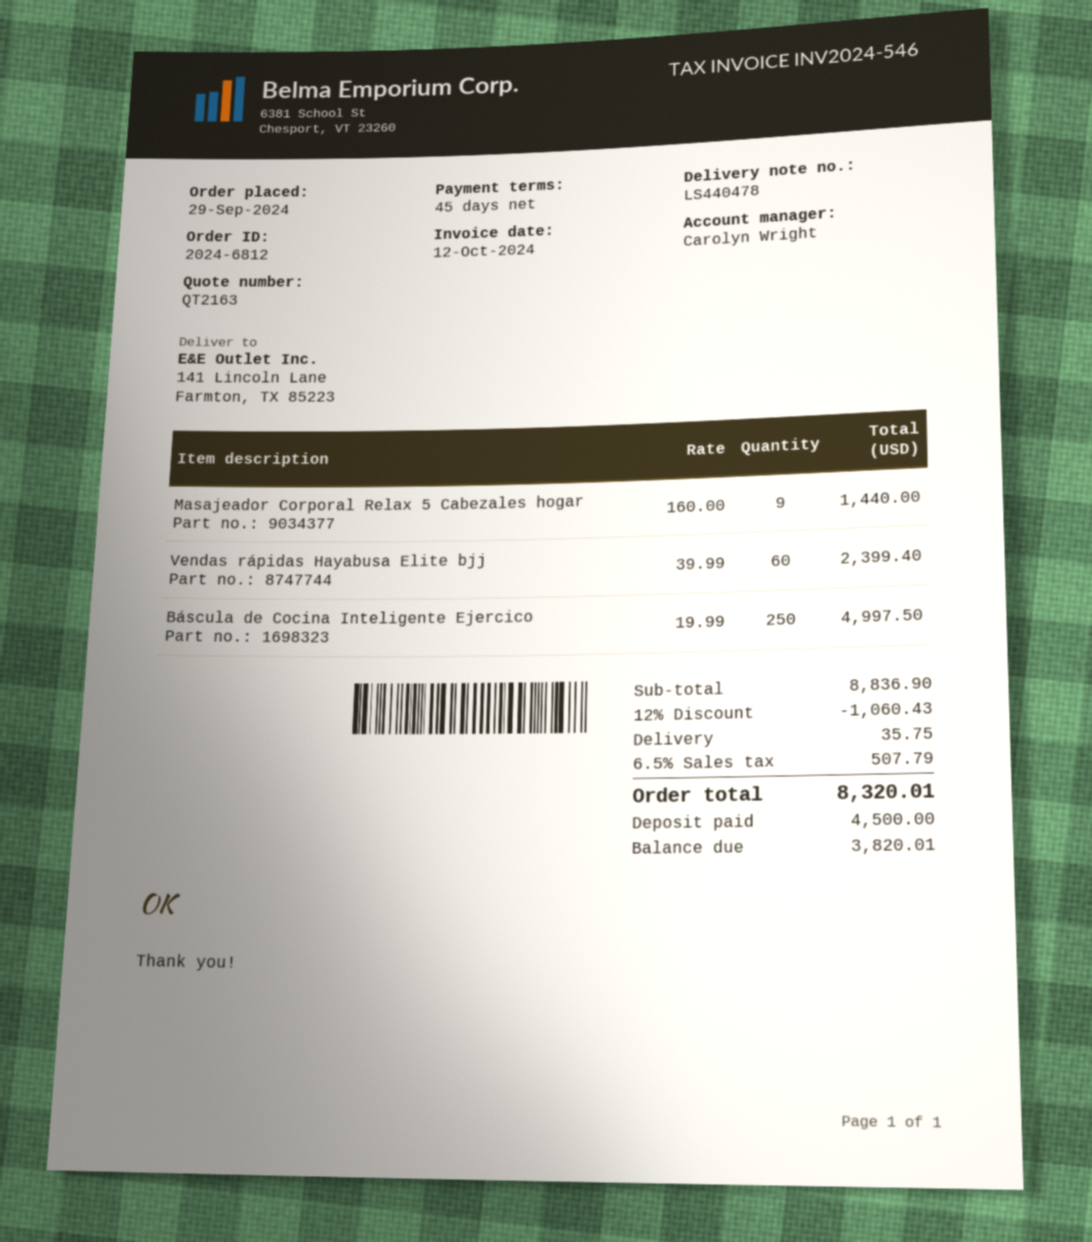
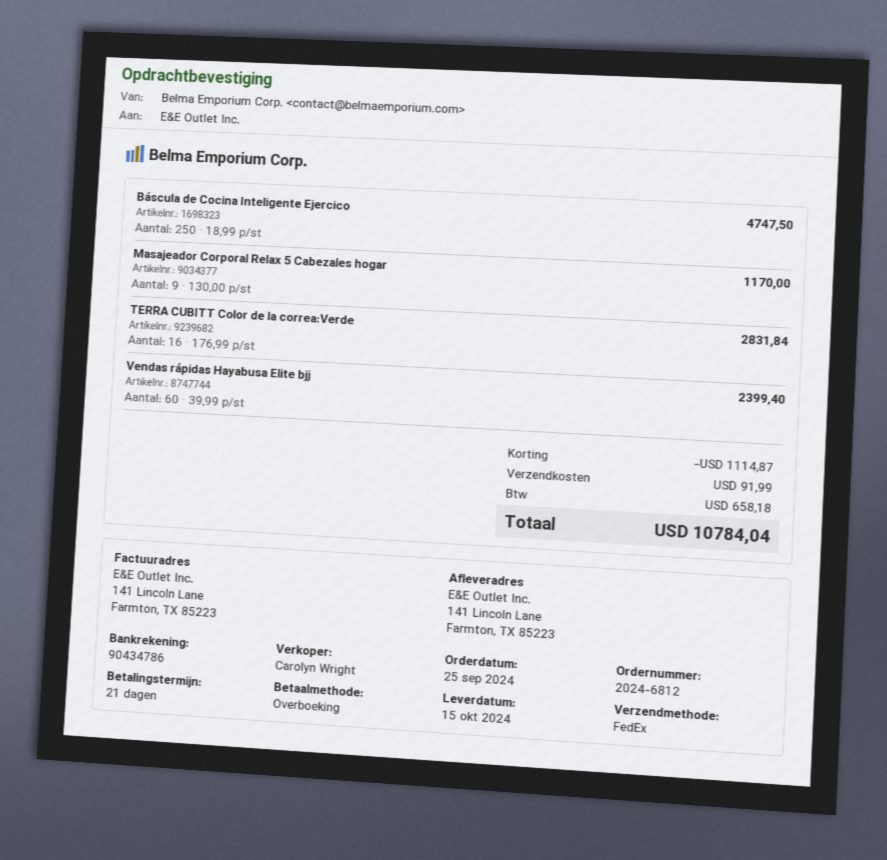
order date: 2024-09-29 -> 2024-09-25
payment terms: 45 days -> 21 days
Masajeador Corporal Relax 5 Cabezales hogar: 9 x 160.00 = 1440.00 -> 9 x 130.00 = 1170.00
Báscula de Cocina Inteligente Ejercico: 250 x 19.99 = 4997.50 -> 250 x 18.99 = 4747.50
TERRA CUBITT Color de la correa:Verde: none -> 16 x 176.99 = 2831.84
discount: 1060.43 -> 1114.87
shipping: 35.75 -> 91.99
tax: 507.79 -> 658.18
total: 8320.01 -> 10784.04

